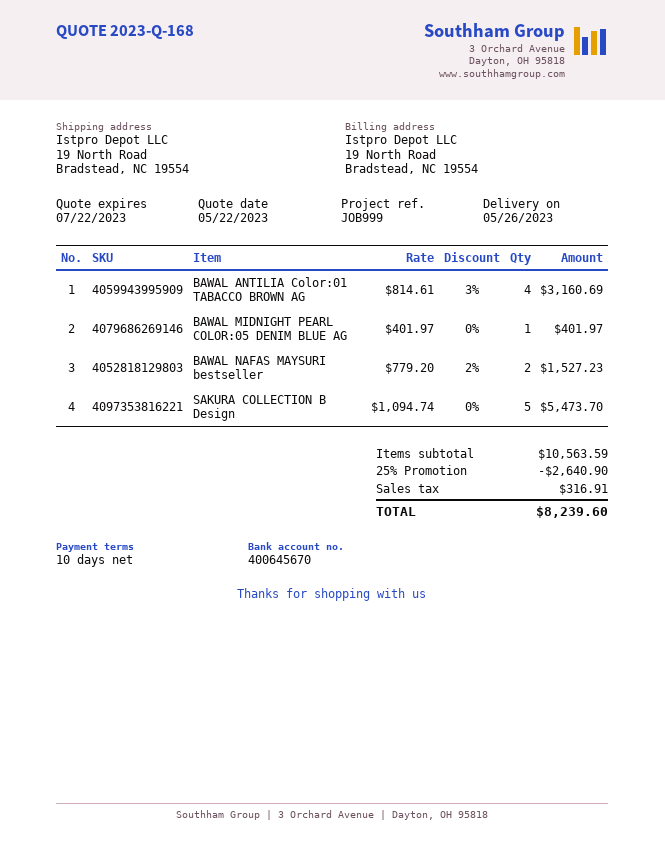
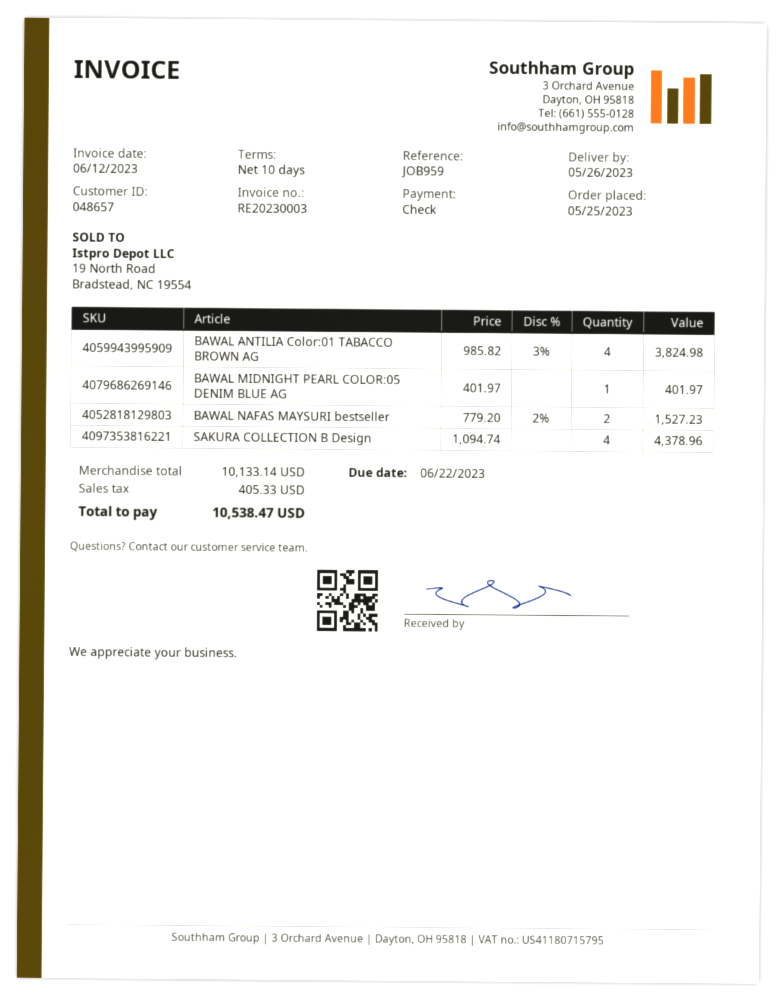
reference: JOB999 -> JOB959
BAWAL ANTILIA Color:01 TABACCO BROWN AG: 4 x 814.61 - 3% = 3160.69 -> 4 x 985.82 - 3% = 3824.98
SAKURA COLLECTION B Design: 5 x 1094.74 = 5473.70 -> 4 x 1094.74 = 4378.96
subtotal: 10563.59 -> 10133.14
discount: 25% = 2640.90 -> none
tax: 316.91 -> 405.33
total: 8239.60 -> 10538.47

